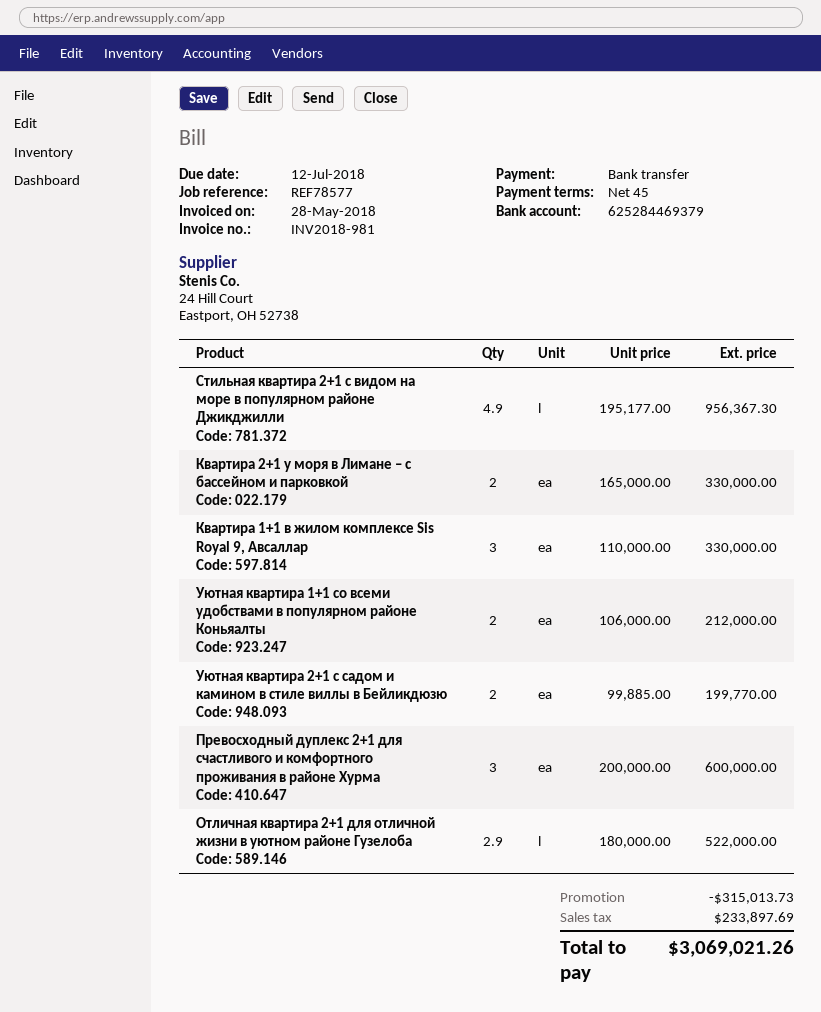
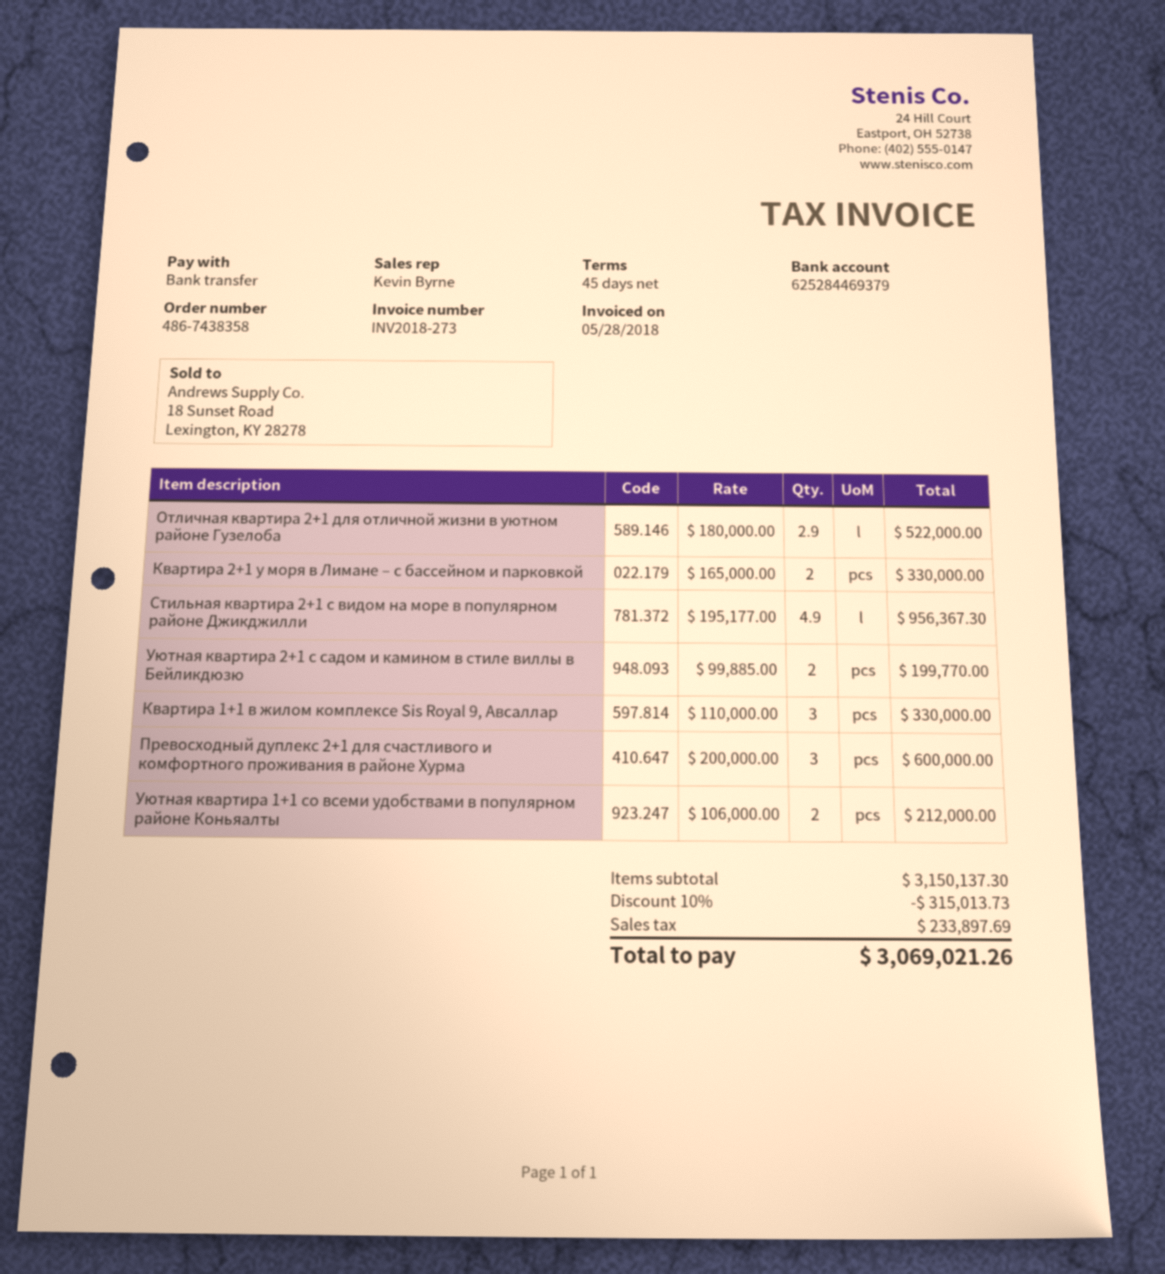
invoice number: INV2018-981 -> INV2018-273

